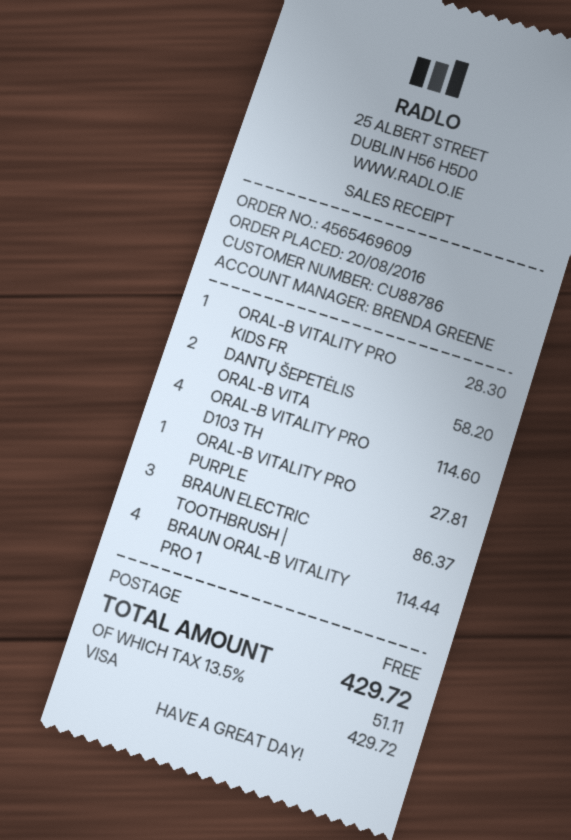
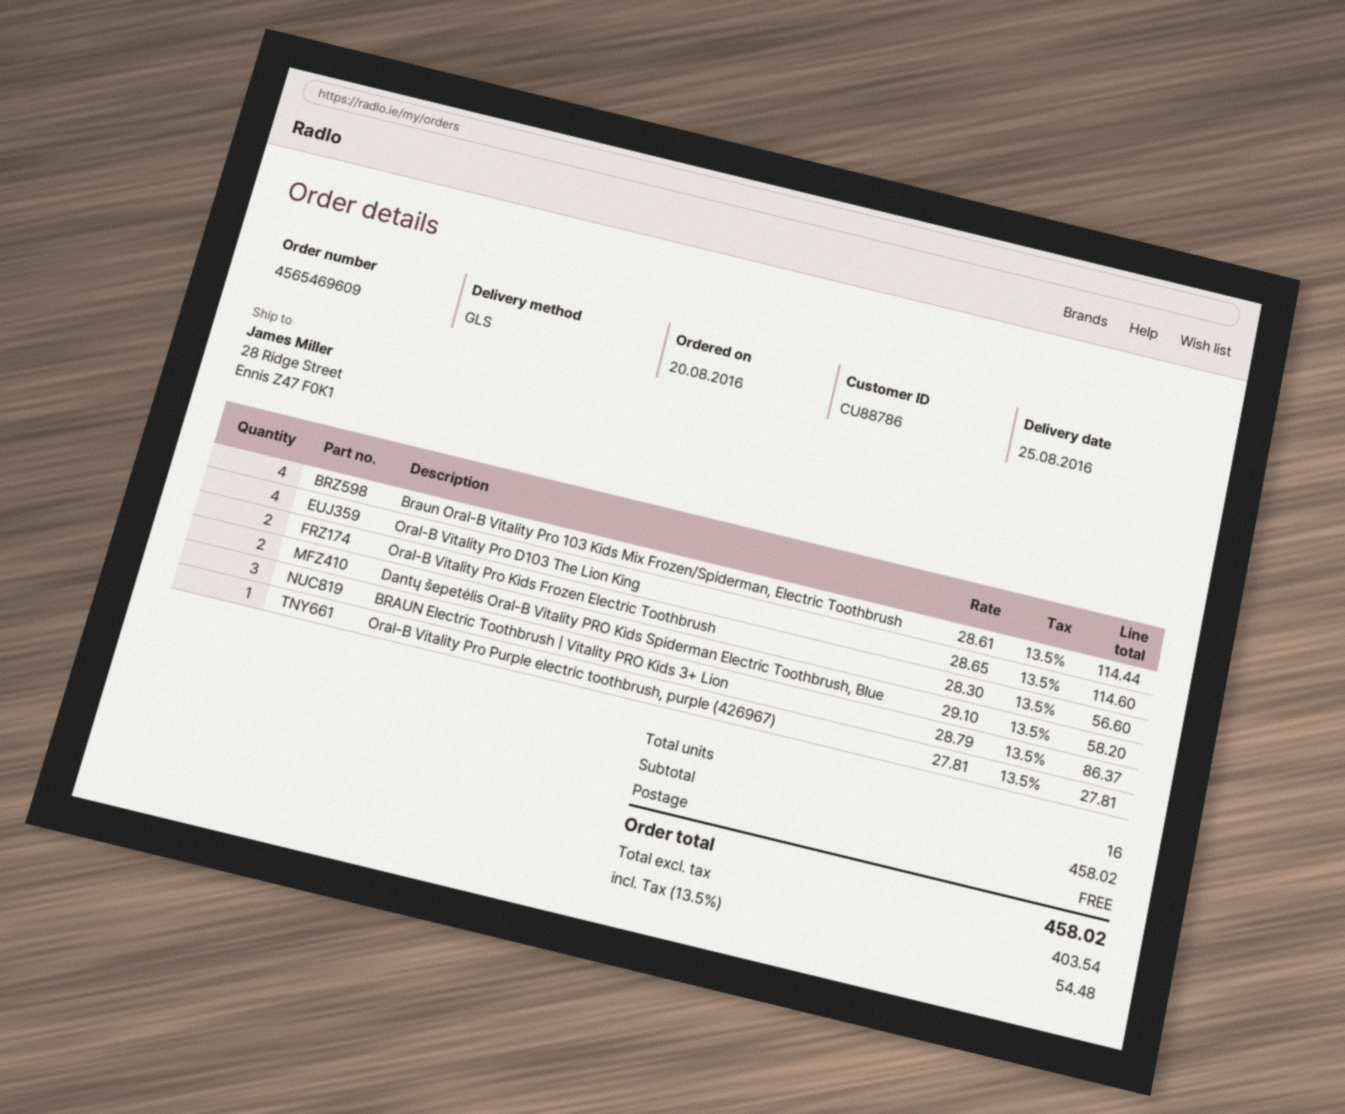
ORAL-B VITALITY PRO KIDS FR: 1 for 28.30 -> 2 for 56.60
tax: 13.5% = 51.11 -> 13.5% = 54.48
total: 429.72 -> 458.02

